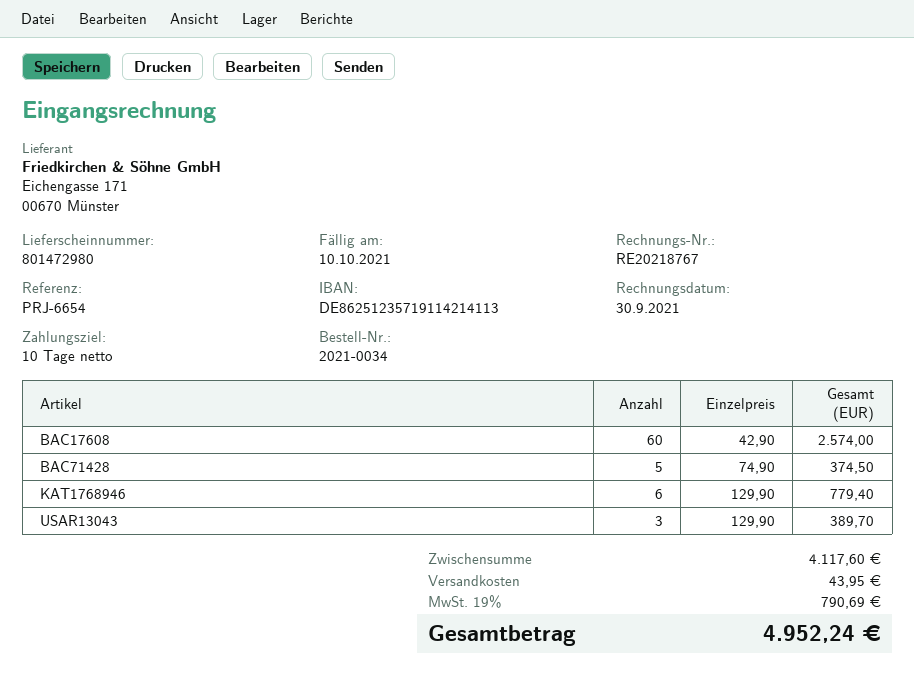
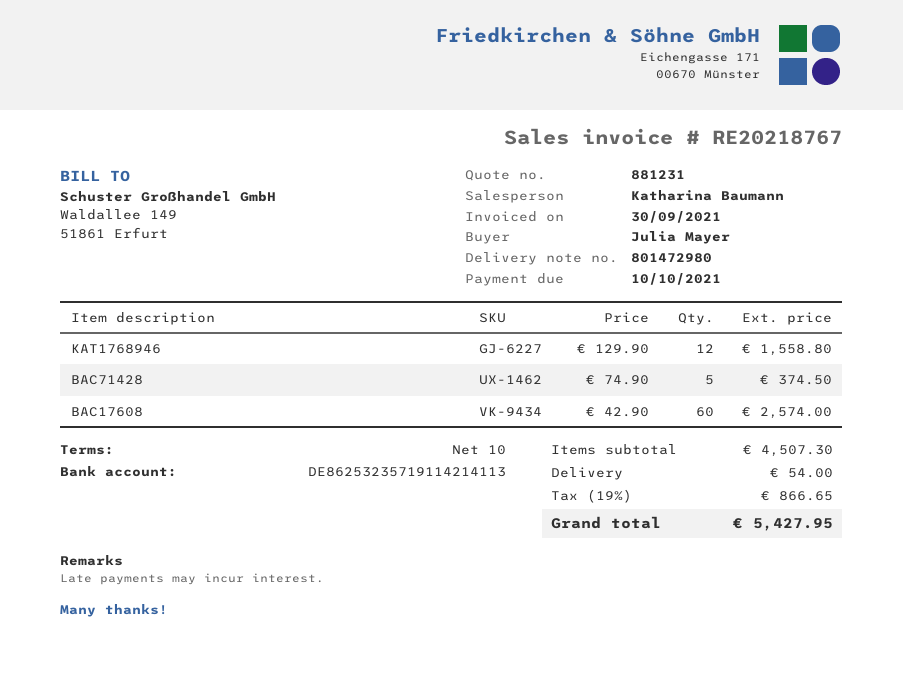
bank account: DE86251235719114214113 -> DE86253235719114214113
KAT1768946: 6 x 129.90 = 779.40 -> 12 x 129.90 = 1558.80
USAR13043: 3 x 129.90 = 389.70 -> none
subtotal: 4117.60 -> 4507.30
shipping: 43.95 -> 54.00
tax: 19% = 790.69 -> 19% = 866.65
total: 4952.24 -> 5427.95

